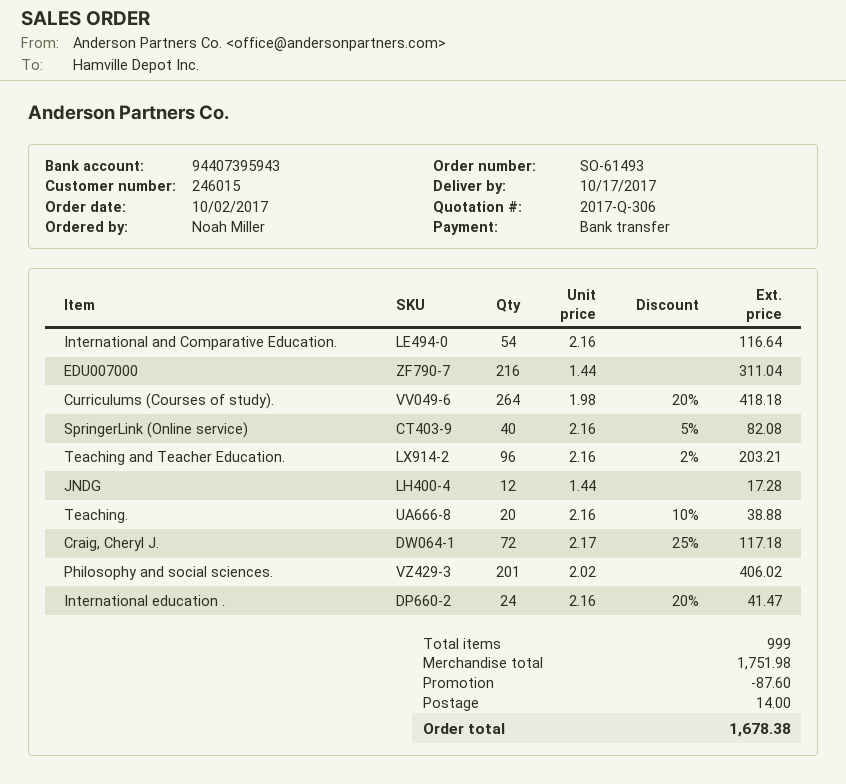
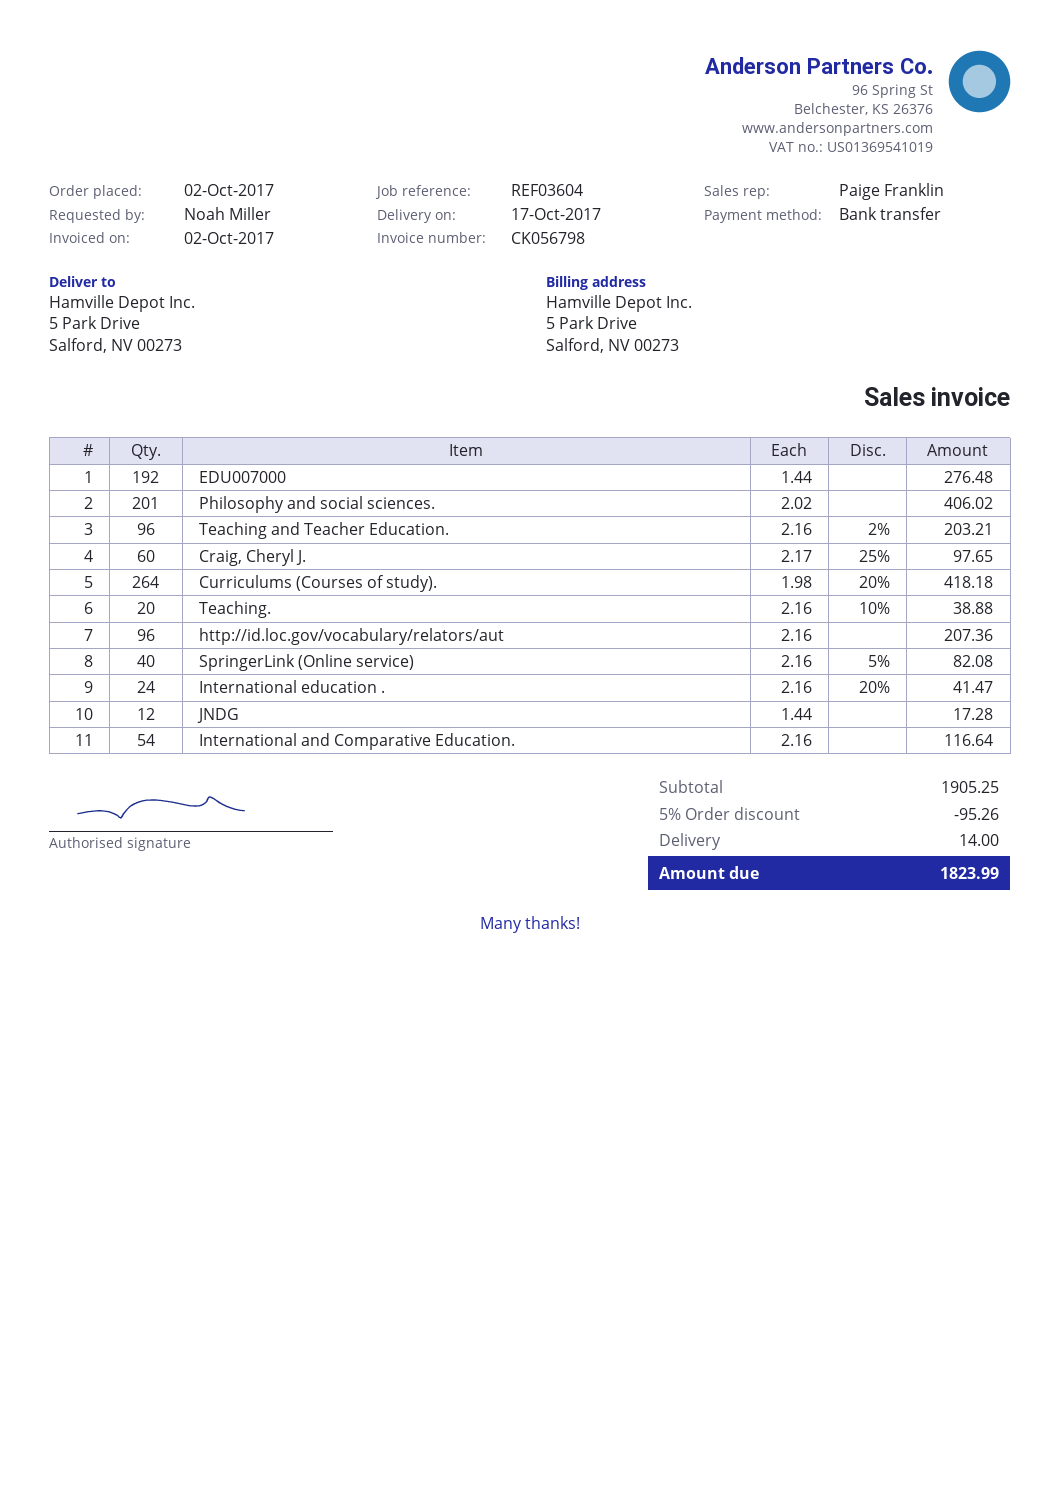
EDU007000: 216 x 1.44 = 311.04 -> 192 x 1.44 = 276.48
Craig, Cheryl J.: 72 x 2.17 - 25% = 117.18 -> 60 x 2.17 - 25% = 97.65
http://id.loc.gov/vocabulary/relators/aut: none -> 96 x 2.16 = 207.36
subtotal: 1751.98 -> 1905.25
discount: 87.60 -> 95.26
total: 1678.38 -> 1823.99

